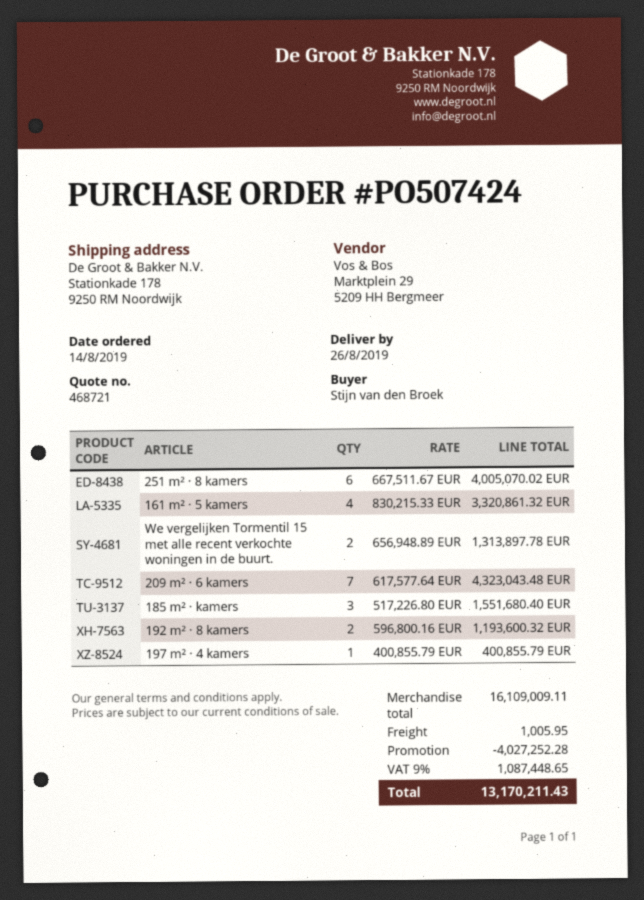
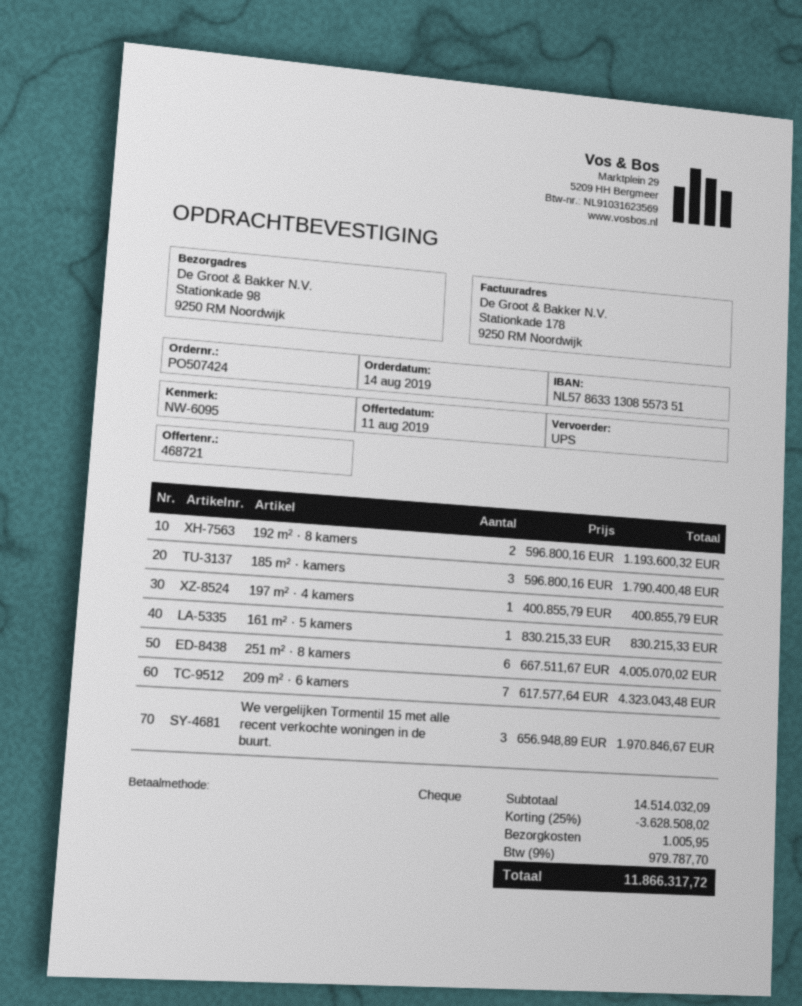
ship to: Stationkade 178, 9250 RM Noordwijk -> Stationkade 98, 9250 RM Noordwijk
161 m² · 5 kamers: 4 x 830215.33 = 3320861.32 -> 1 x 830215.33 = 830215.33
We vergelijken Tormentil 15 met alle recent verkochte woningen in de buurt.: 2 x 656948.89 = 1313897.78 -> 3 x 656948.89 = 1970846.67
185 m² · kamers: 3 x 517226.80 = 1551680.40 -> 3 x 596800.16 = 1790400.48
subtotal: 16109009.11 -> 14514032.09
discount: 4027252.28 -> 3628508.02
tax: 9% = 1087448.65 -> 9% = 979787.70
total: 13170211.43 -> 11866317.72

